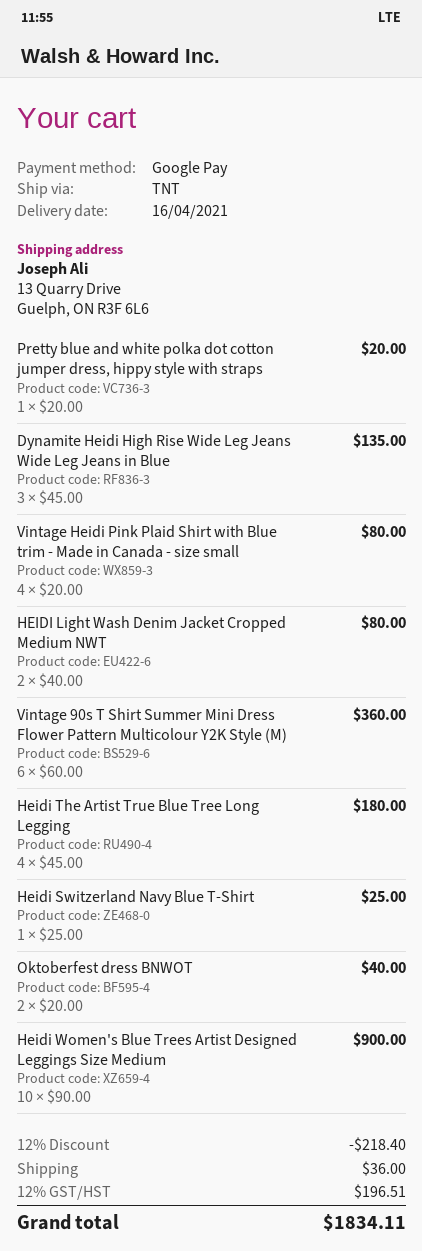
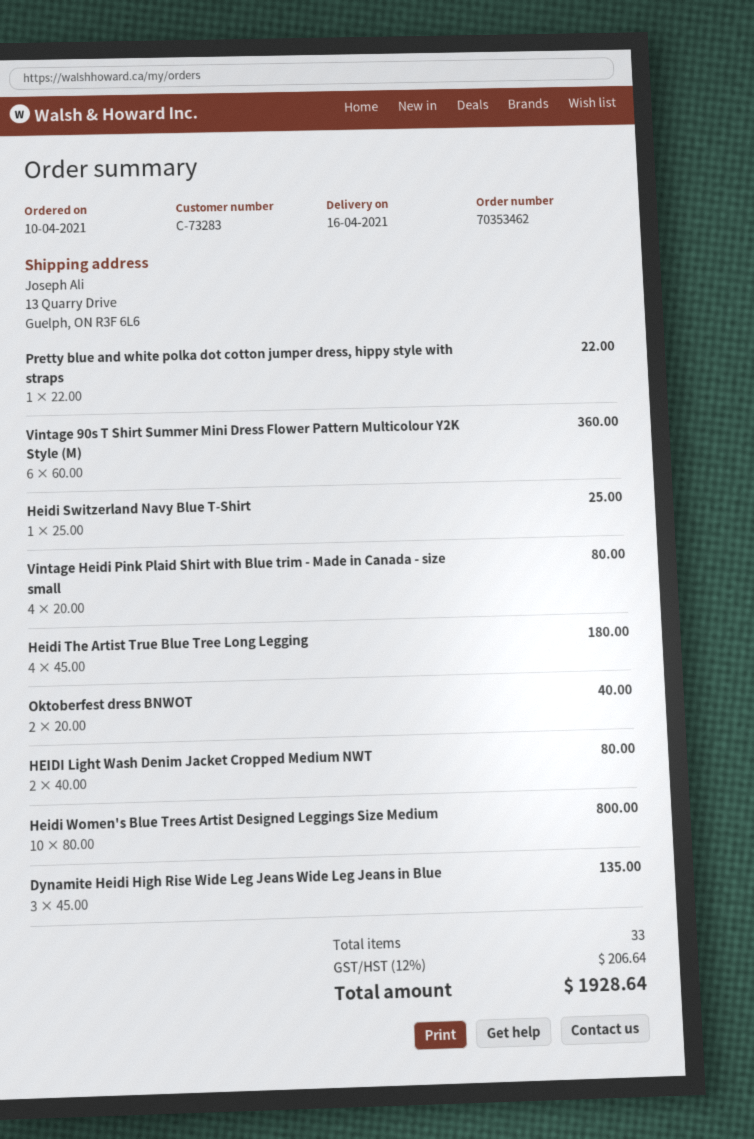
Pretty blue and white polka dot cotton jumper dress, hippy style with straps: 1 x 20.00 = 20.00 -> 1 x 22.00 = 22.00
Heidi Women's Blue Trees Artist Designed Leggings Size Medium: 10 x 90.00 = 900.00 -> 10 x 80.00 = 800.00
discount: 12% = 218.40 -> none
shipping: 36.00 -> none
tax: 12% = 196.51 -> 12% = 206.64
total: 1834.11 -> 1928.64

